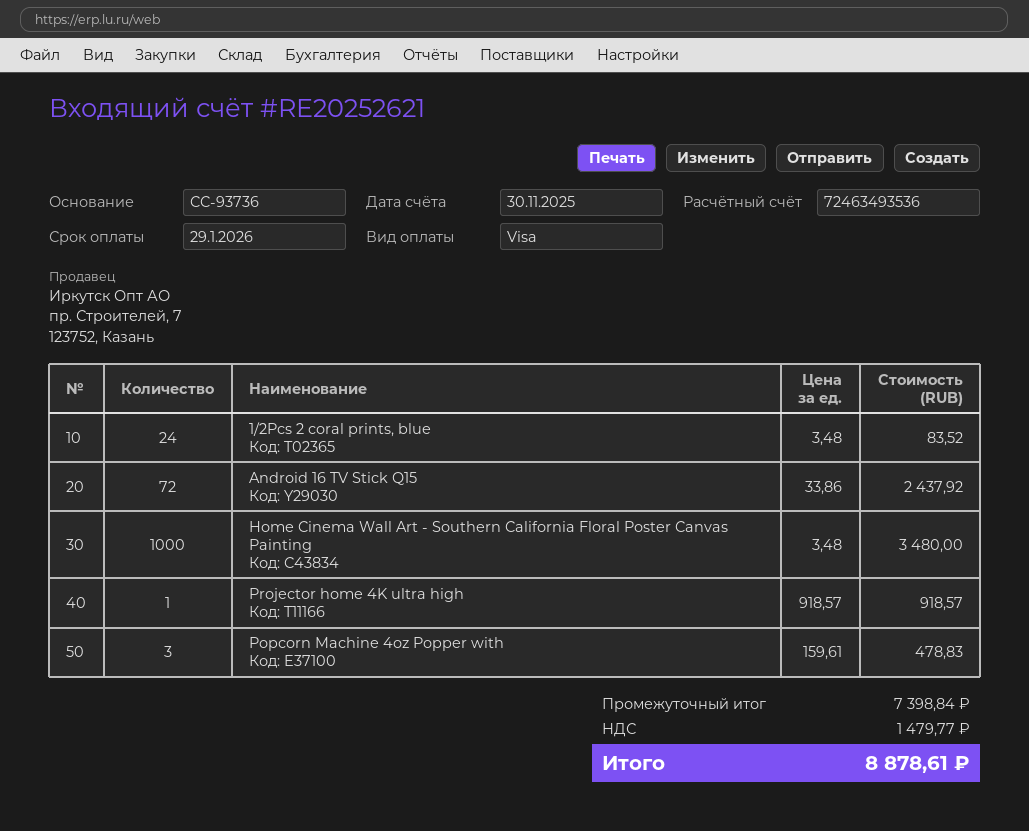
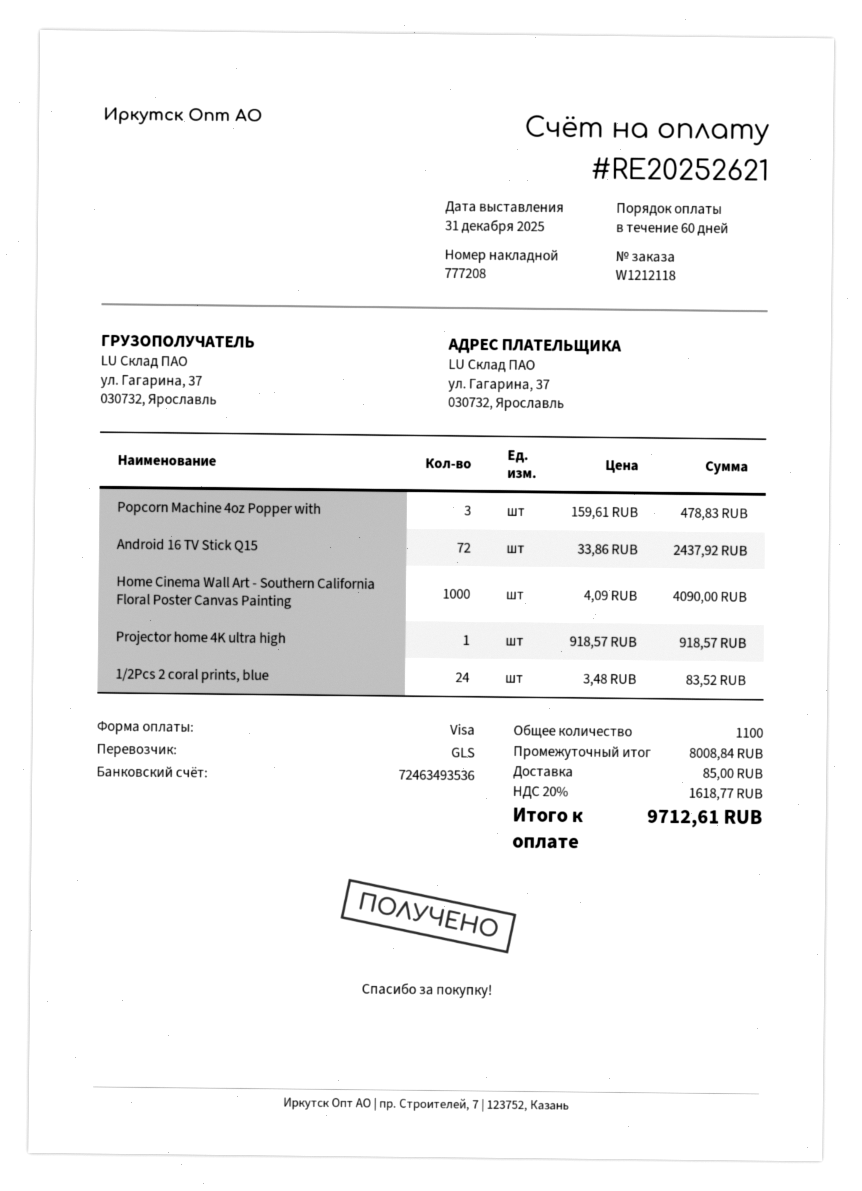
invoice date: 2025-11-30 -> 2025-12-31
Home Cinema Wall Art - Southern California Floral Poster Canvas Painting: 1000 x 3.48 = 3480.00 -> 1000 x 4.09 = 4090.00
subtotal: 7398.84 -> 8008.84
shipping: none -> 85.00
tax: 1479.77 -> 1618.77
total: 8878.61 -> 9712.61

